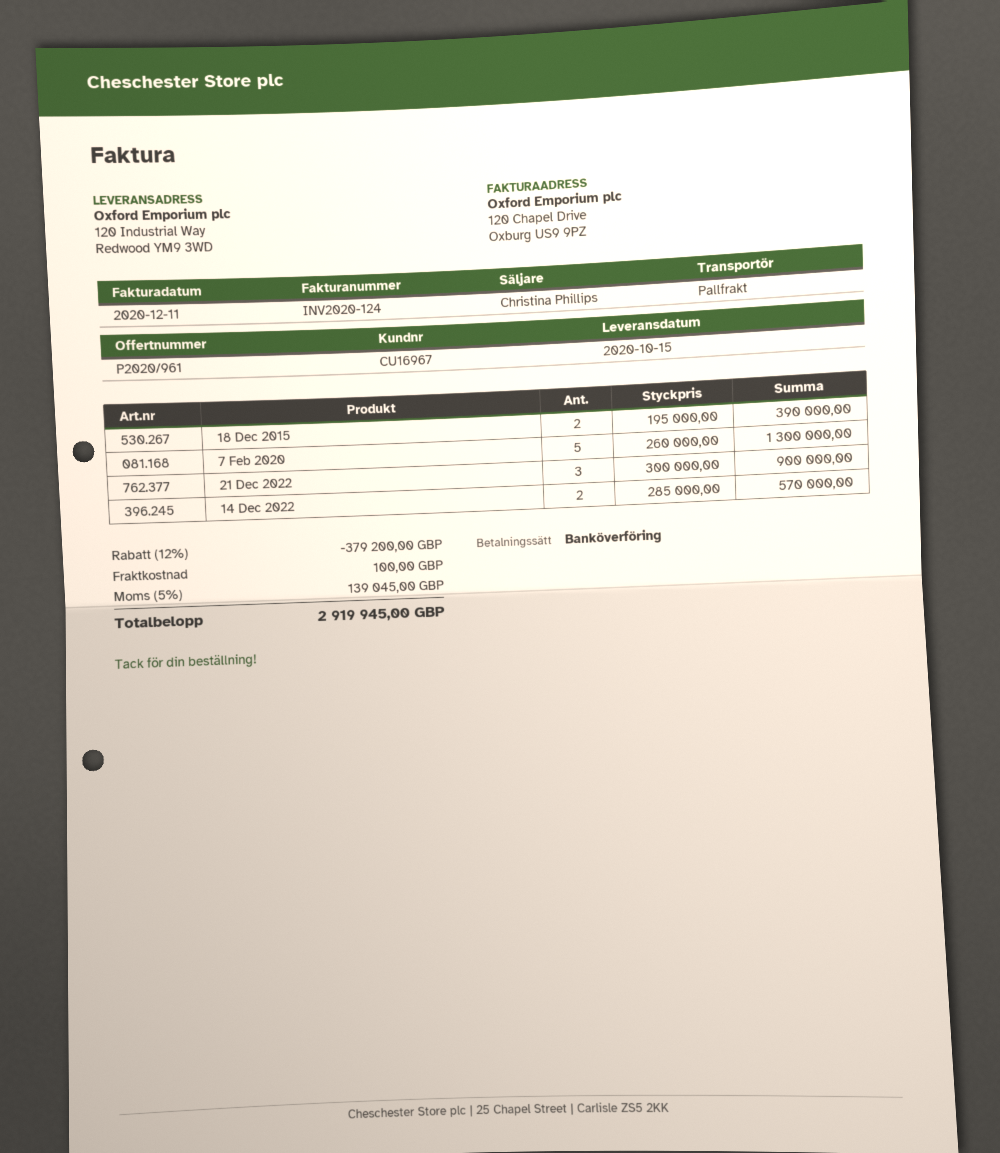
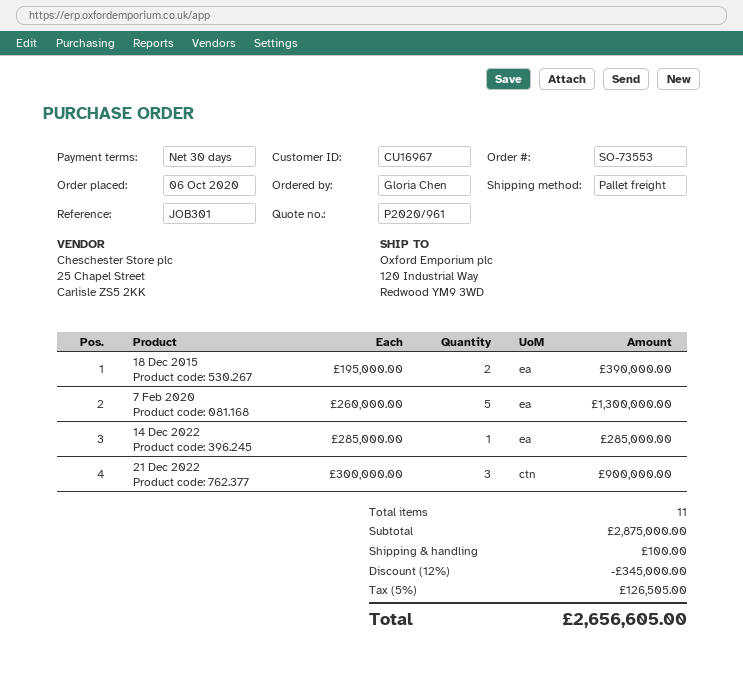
14 Dec 2022: 2 x 285000.00 = 570000.00 -> 1 x 285000.00 = 285000.00
discount: 12% = 379200.00 -> 12% = 345000.00
tax: 5% = 139045.00 -> 5% = 126505.00
total: 2919945.00 -> 2656605.00

